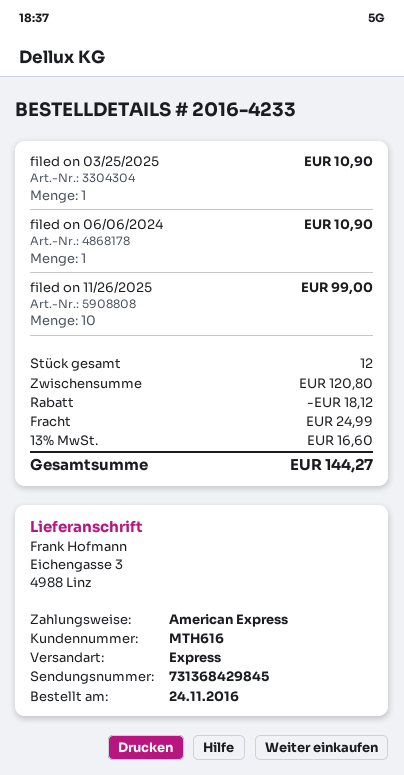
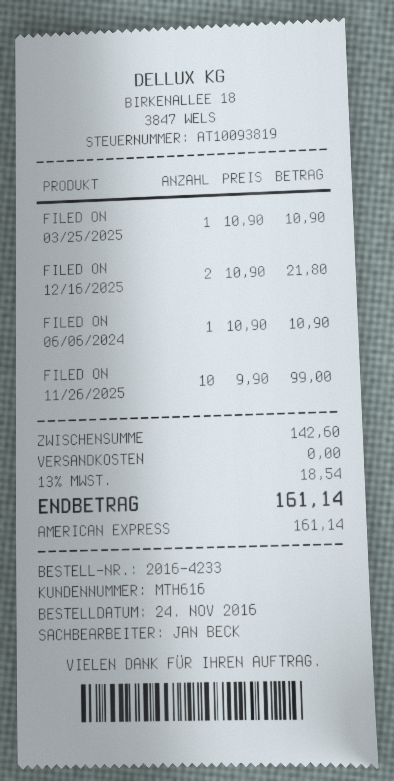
FILED ON 12/16/2025: none -> 2 for 21.80
subtotal: 120.80 -> 142.60
discount: 18.12 -> none
shipping: 24.99 -> 0.00
tax: 13% = 16.60 -> 13% = 18.54
total: 144.27 -> 161.14

